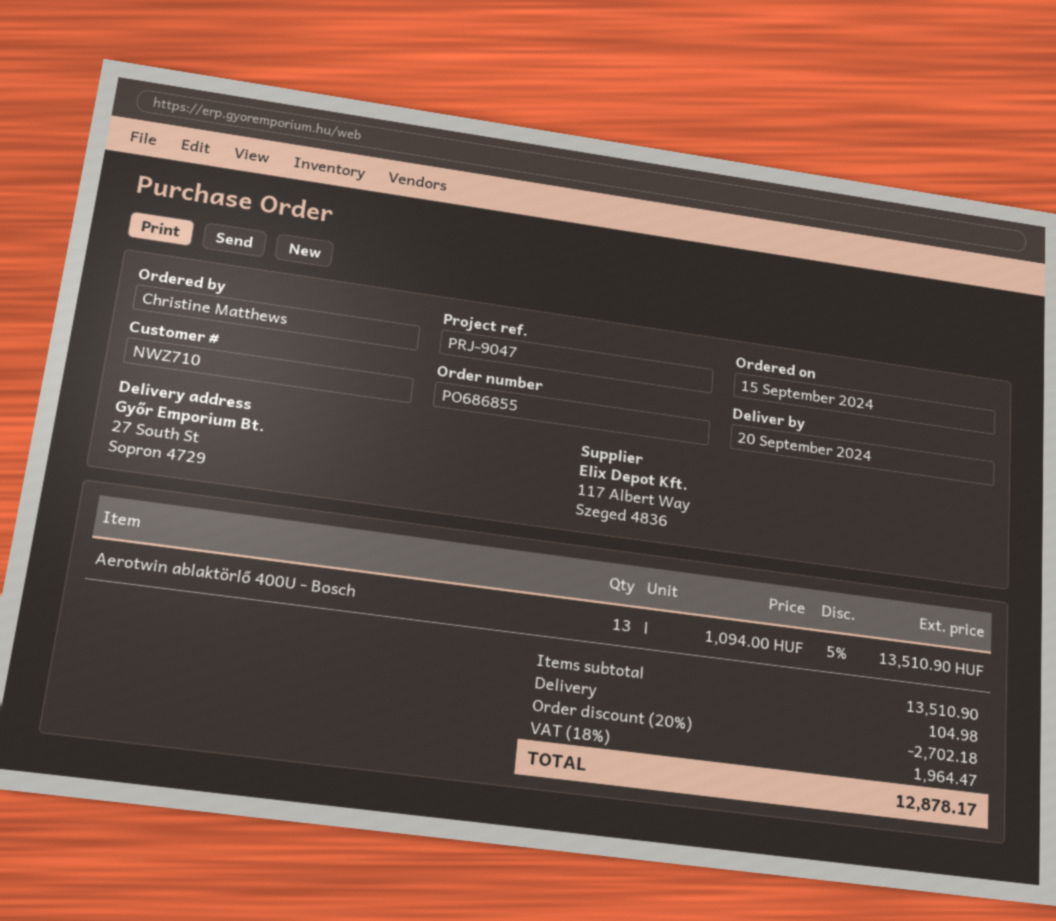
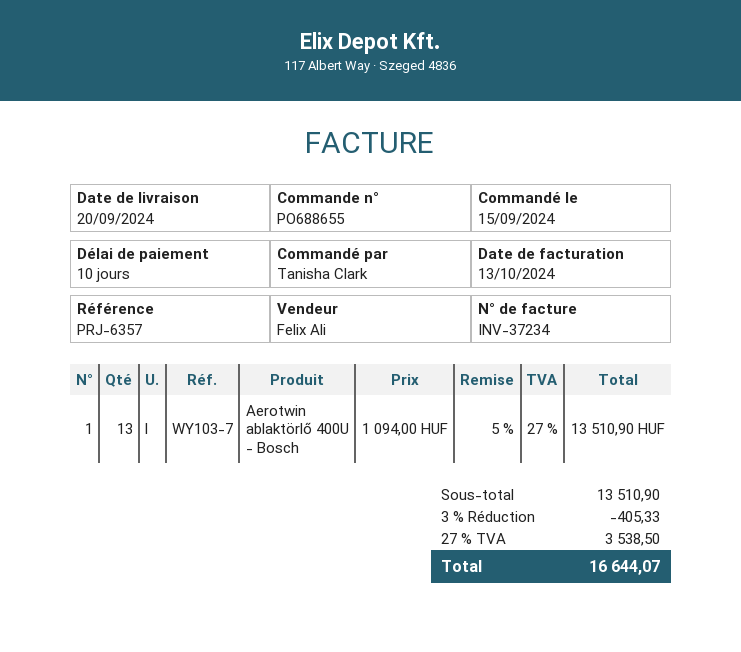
order number: PO686855 -> PO688655
reference: PRJ-9047 -> PRJ-6357
ordered by: Christine Matthews -> Tanisha Clark
discount: 20% = 2702.18 -> 3% = 405.33
shipping: 104.98 -> none
tax: 18% = 1964.47 -> 27% = 3538.50
total: 12878.17 -> 16644.07

